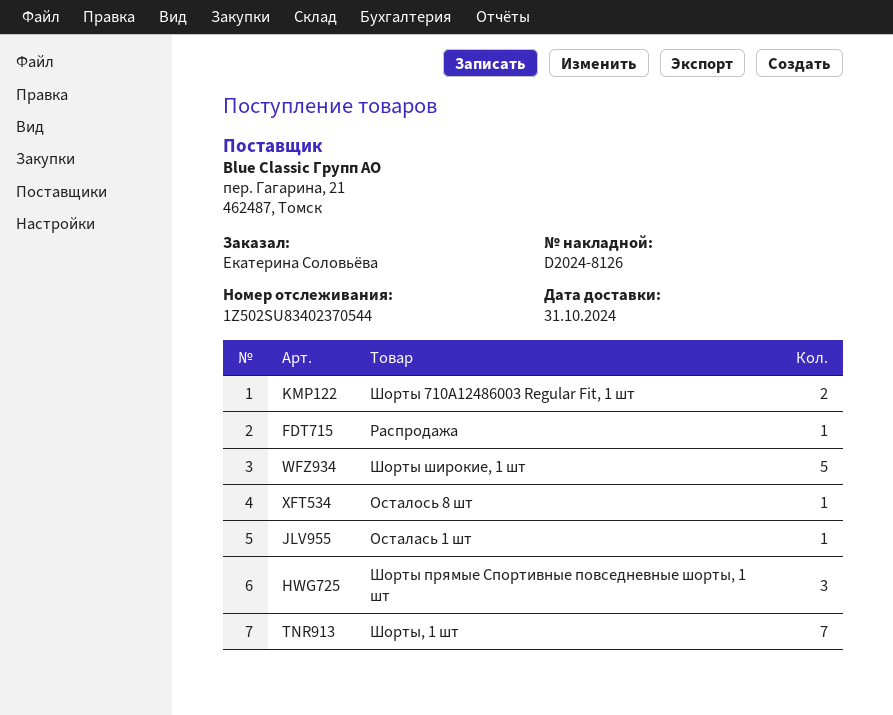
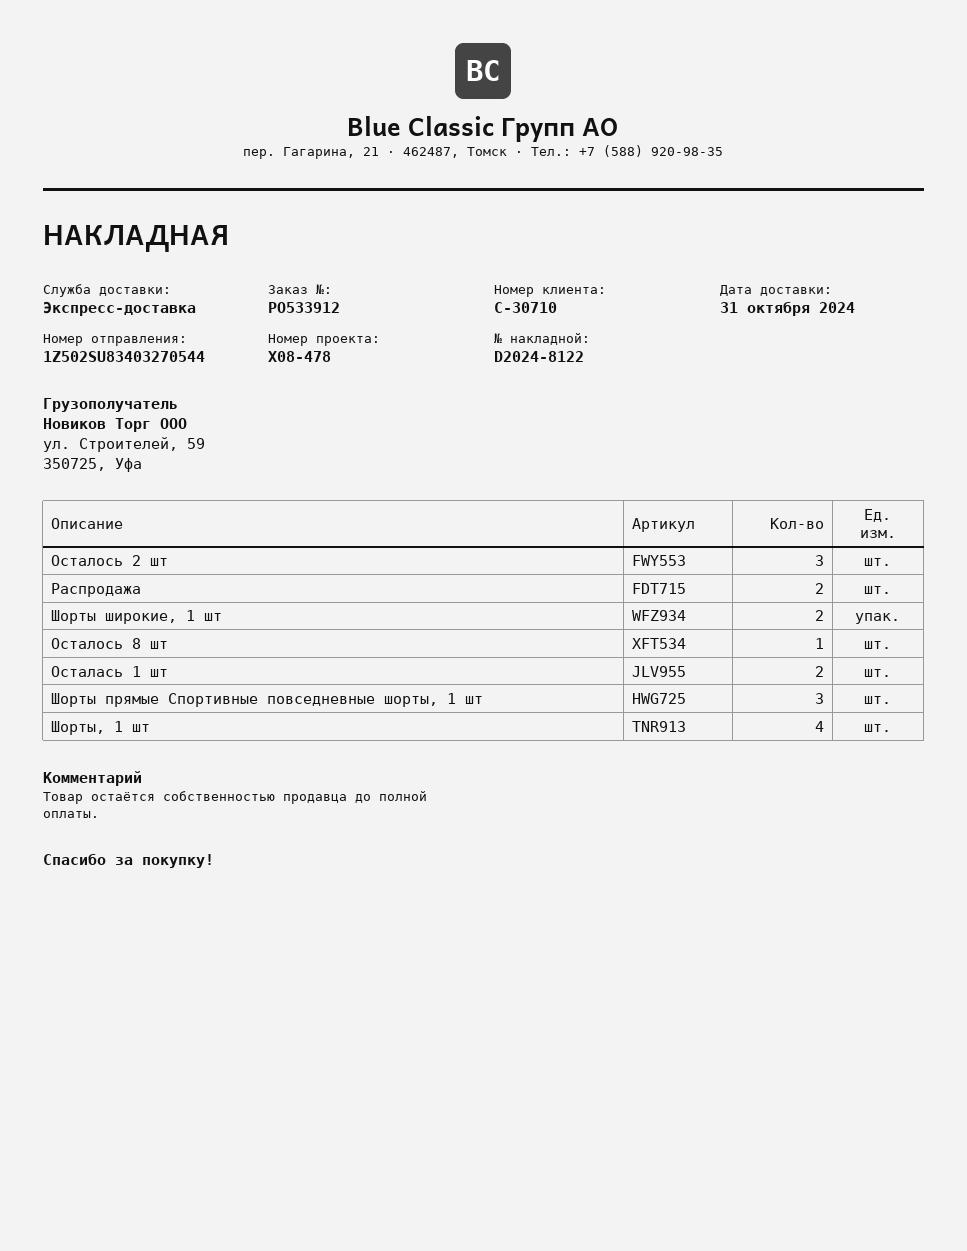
delivery note number: D2024-8126 -> D2024-8122
tracking number: 1Z502SU83402370544 -> 1Z502SU83403270544
Шорты 710A12486003 Regular Fit, 1 шт: 2 -> none
Распродажа: 1 -> 2
Шорты широкие, 1 шт: 5 -> 2
Осталась 1 шт: 1 -> 2
Шорты, 1 шт: 7 -> 4
Осталось 2 шт: none -> 3

